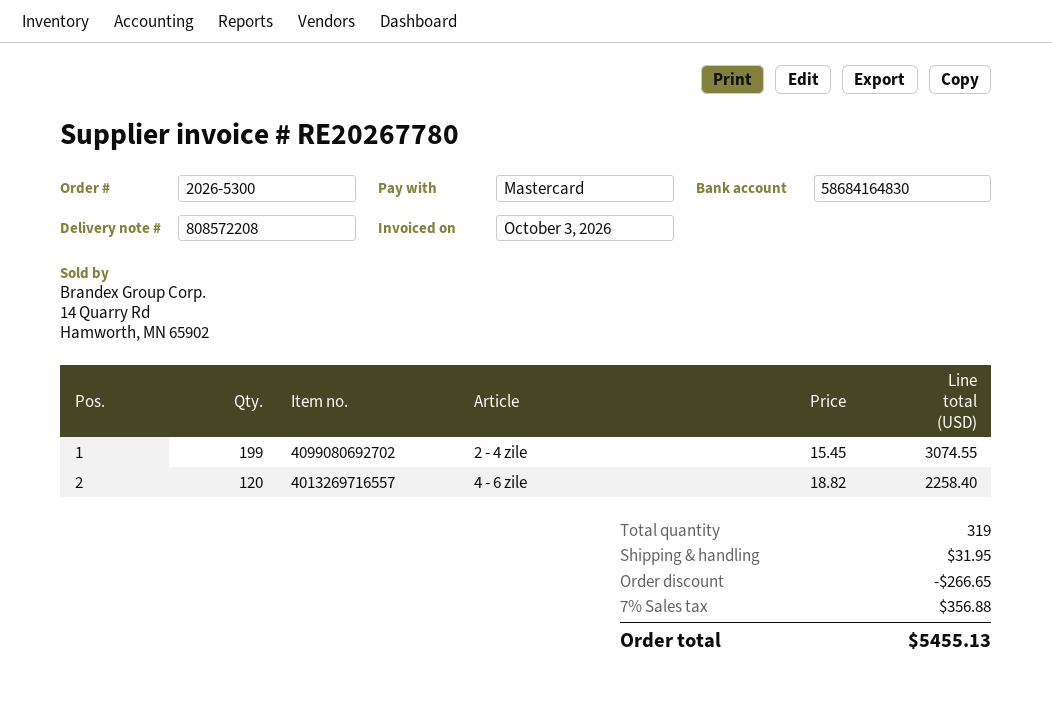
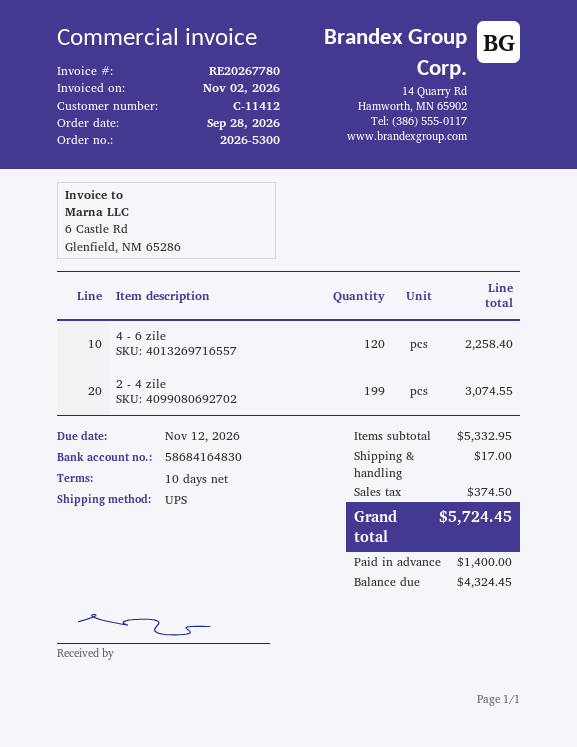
invoice date: 2026-10-03 -> 2026-11-02
discount: 266.65 -> none
shipping: 31.95 -> 17.00
tax: 356.88 -> 374.50
total: 5455.13 -> 5724.45

